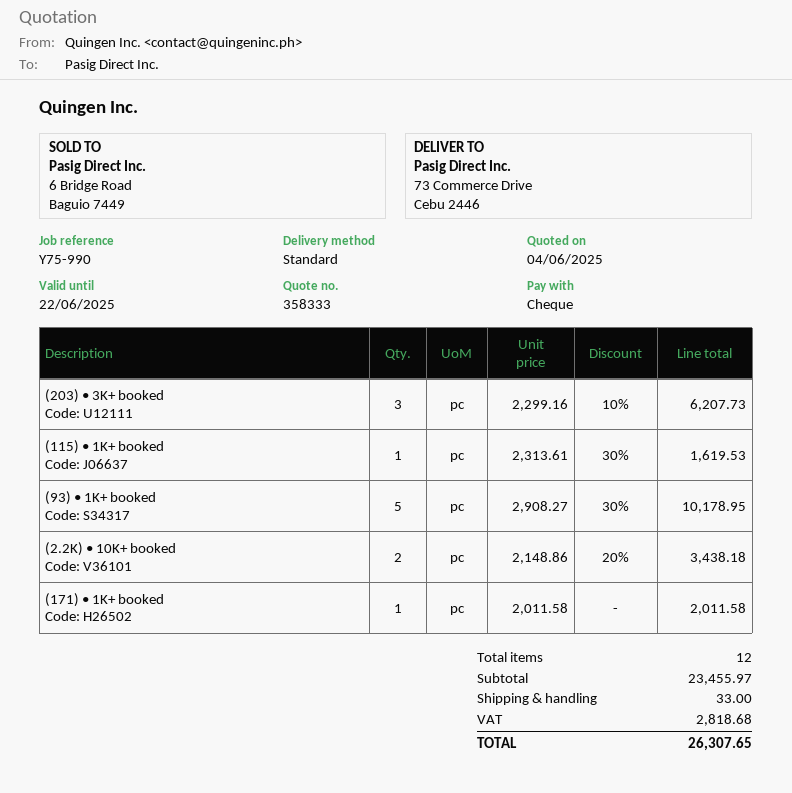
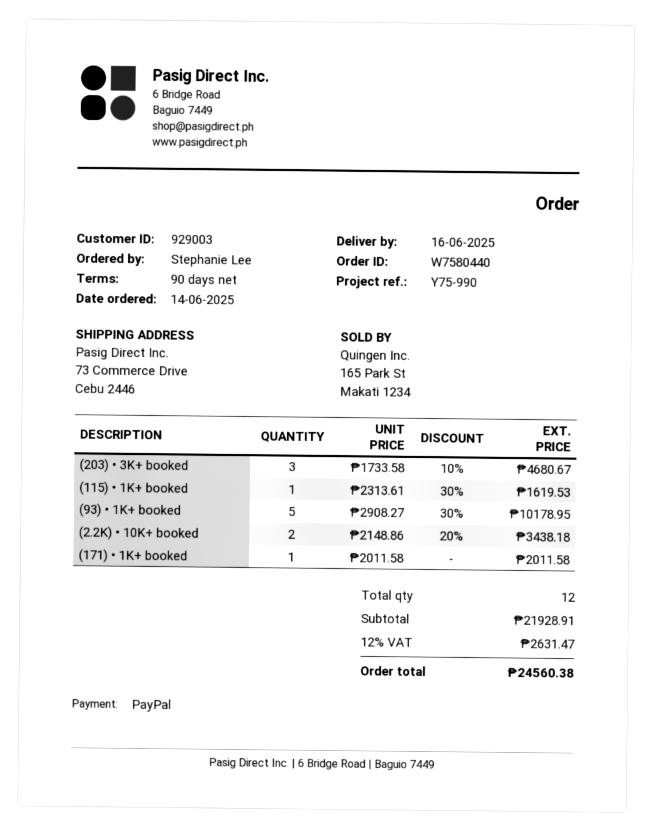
payment method: cheque -> PayPal
(203) • 3K+ booked: 3 x 2299.16 - 10% = 6207.73 -> 3 x 1733.58 - 10% = 4680.67
subtotal: 23455.97 -> 21928.91
shipping: 33.00 -> none
tax: 2818.68 -> 2631.47
total: 26307.65 -> 24560.38

